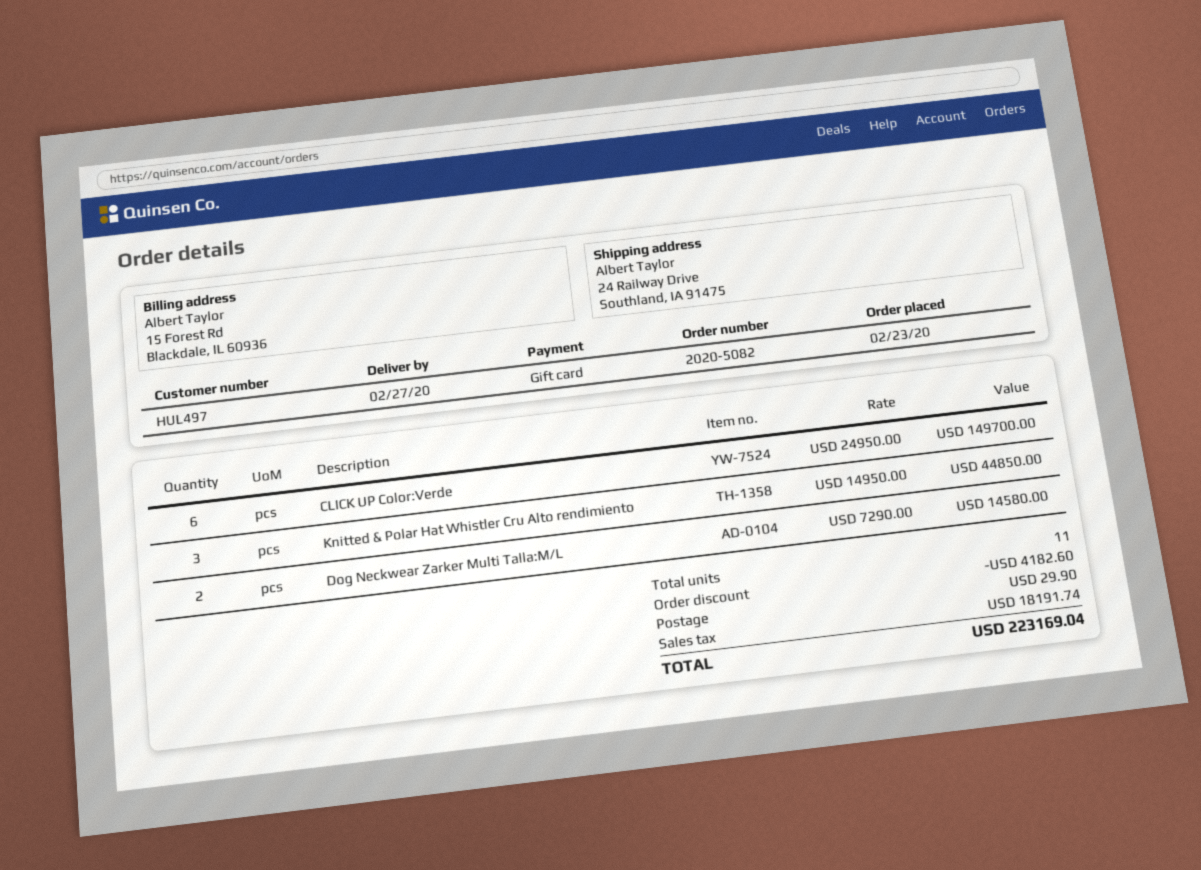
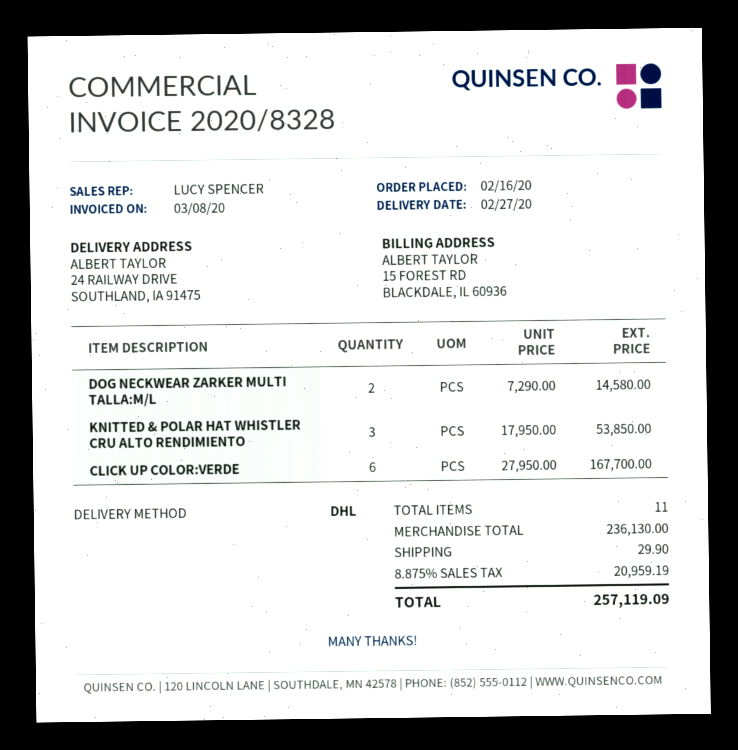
order date: 2020-02-23 -> 2020-02-16
CLICK UP Color:Verde: 6 x 24950.00 = 149700.00 -> 6 x 27950.00 = 167700.00
Knitted & Polar Hat Whistler Cru Alto rendimiento: 3 x 14950.00 = 44850.00 -> 3 x 17950.00 = 53850.00
discount: 4182.60 -> none
tax: 18191.74 -> 20959.19
total: 223169.04 -> 257119.09

